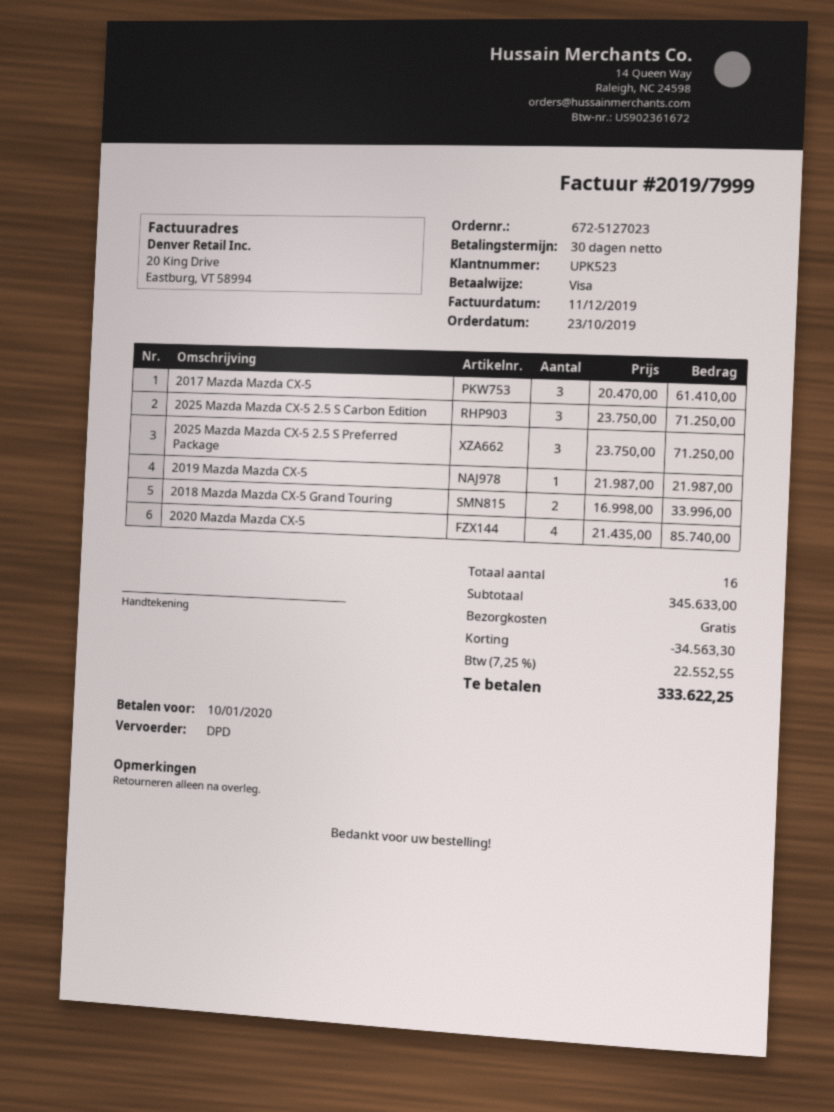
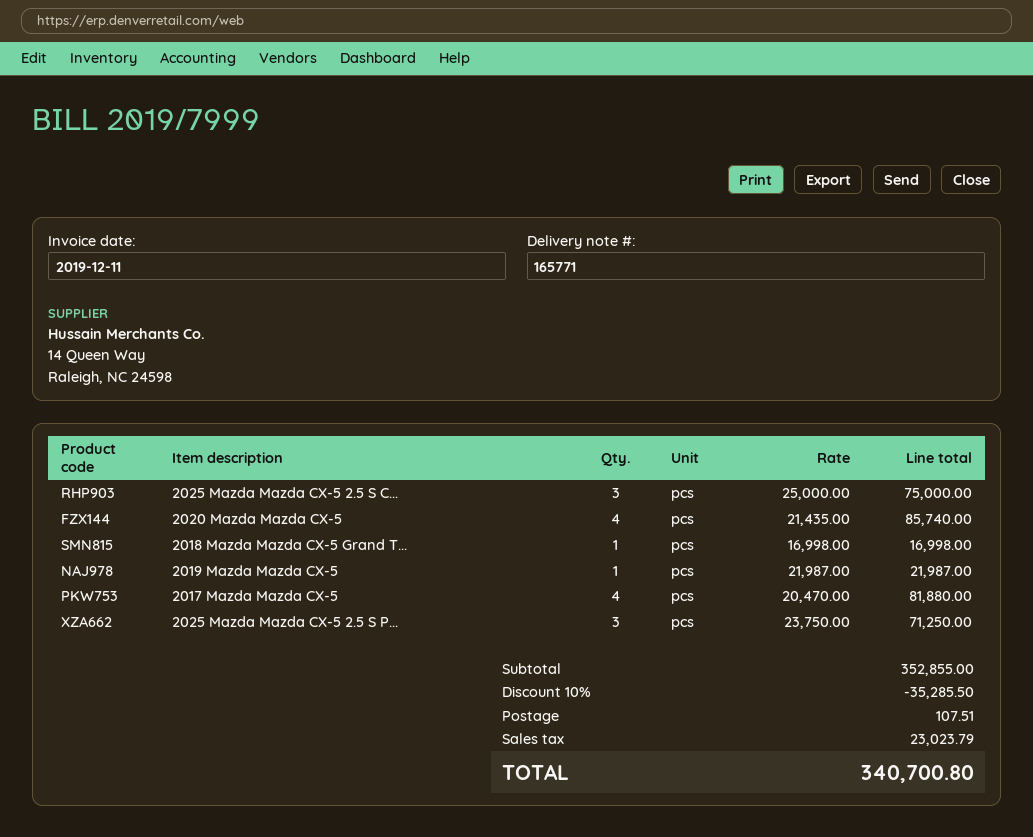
2017 Mazda Mazda CX-5: 3 x 20470.00 = 61410.00 -> 4 x 20470.00 = 81880.00
2025 Mazda Mazda CX-5 2.5 S Carbon Edition: 3 x 23750.00 = 71250.00 -> 3 x 25000.00 = 75000.00
2018 Mazda Mazda CX-5 Grand Touring: 2 x 16998.00 = 33996.00 -> 1 x 16998.00 = 16998.00
subtotal: 345633.00 -> 352855.00
discount: 34563.30 -> 35285.50
shipping: 0.00 -> 107.51
tax: 22552.55 -> 23023.79
total: 333622.25 -> 340700.80

